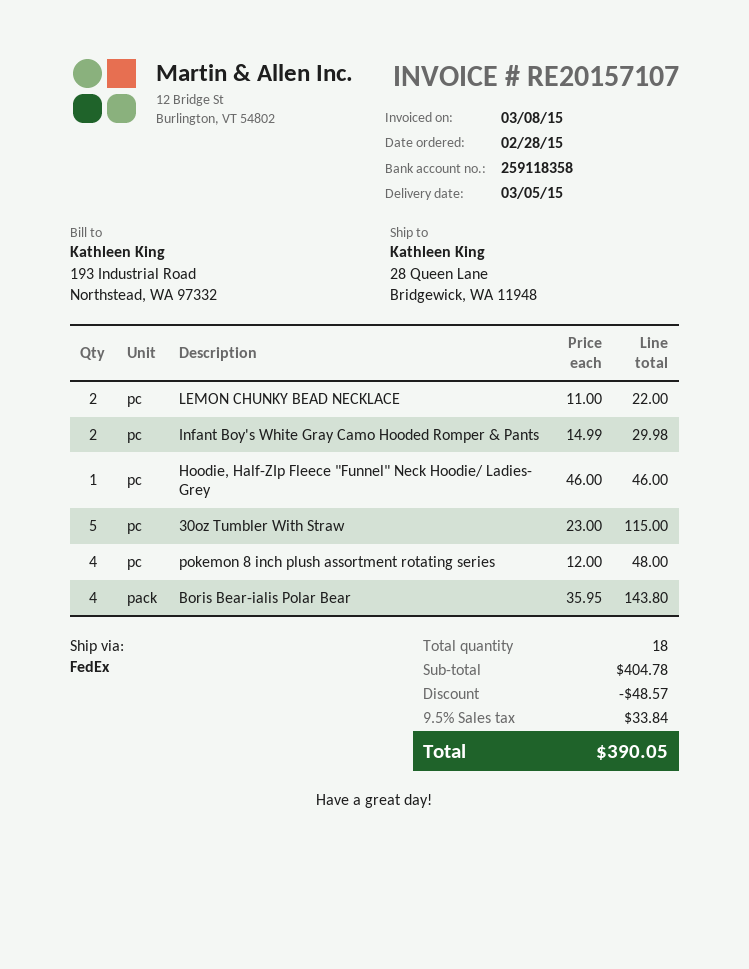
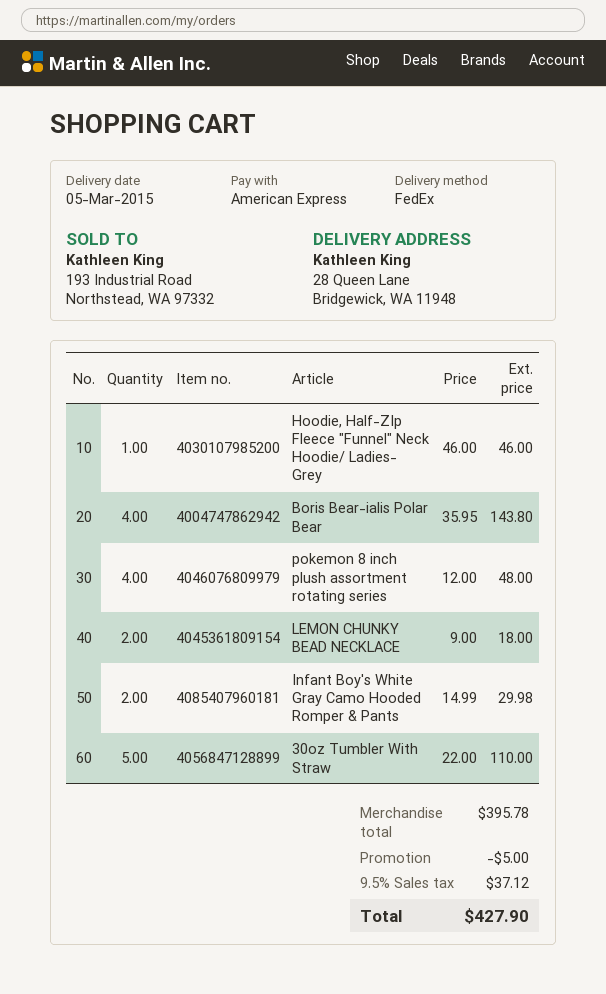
LEMON CHUNKY BEAD NECKLACE: 2 x 11.00 = 22.00 -> 2 x 9.00 = 18.00
30oz Tumbler With Straw: 5 x 23.00 = 115.00 -> 5 x 22.00 = 110.00
subtotal: 404.78 -> 395.78
discount: 48.57 -> 5.00
tax: 9.5% = 33.84 -> 9.5% = 37.12
total: 390.05 -> 427.90

